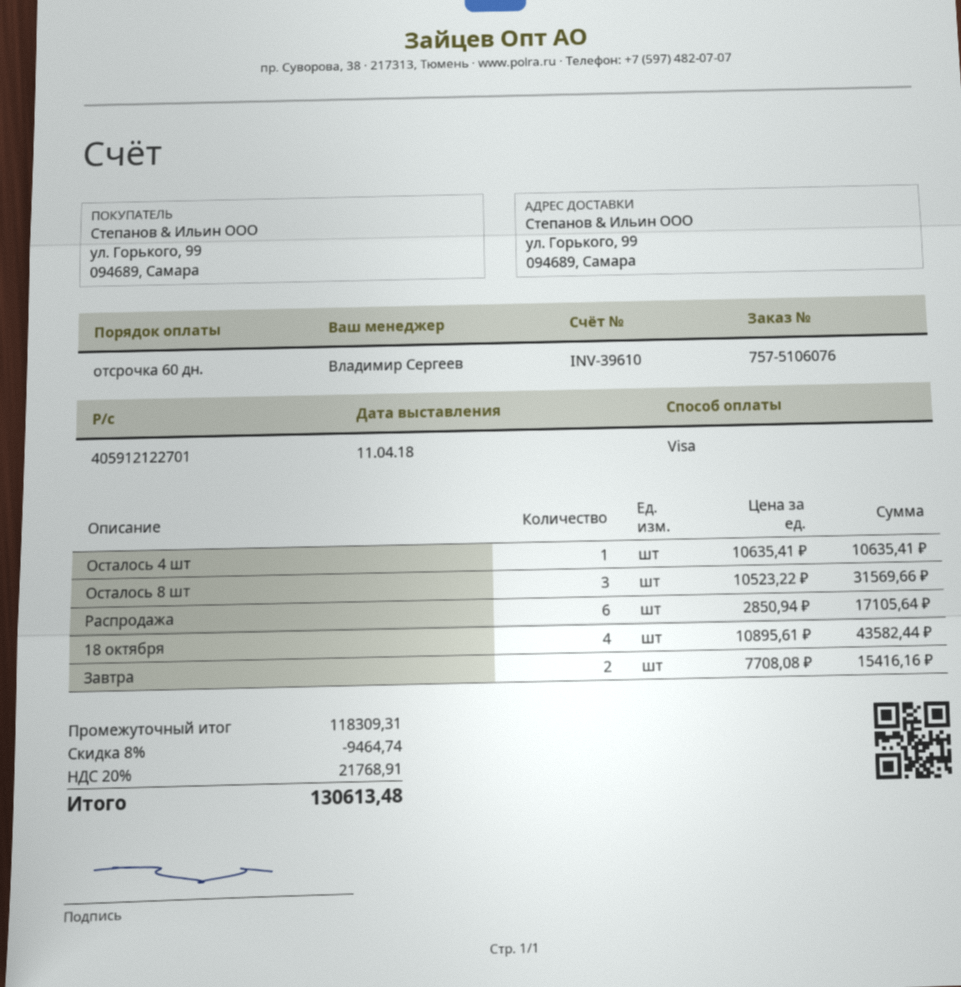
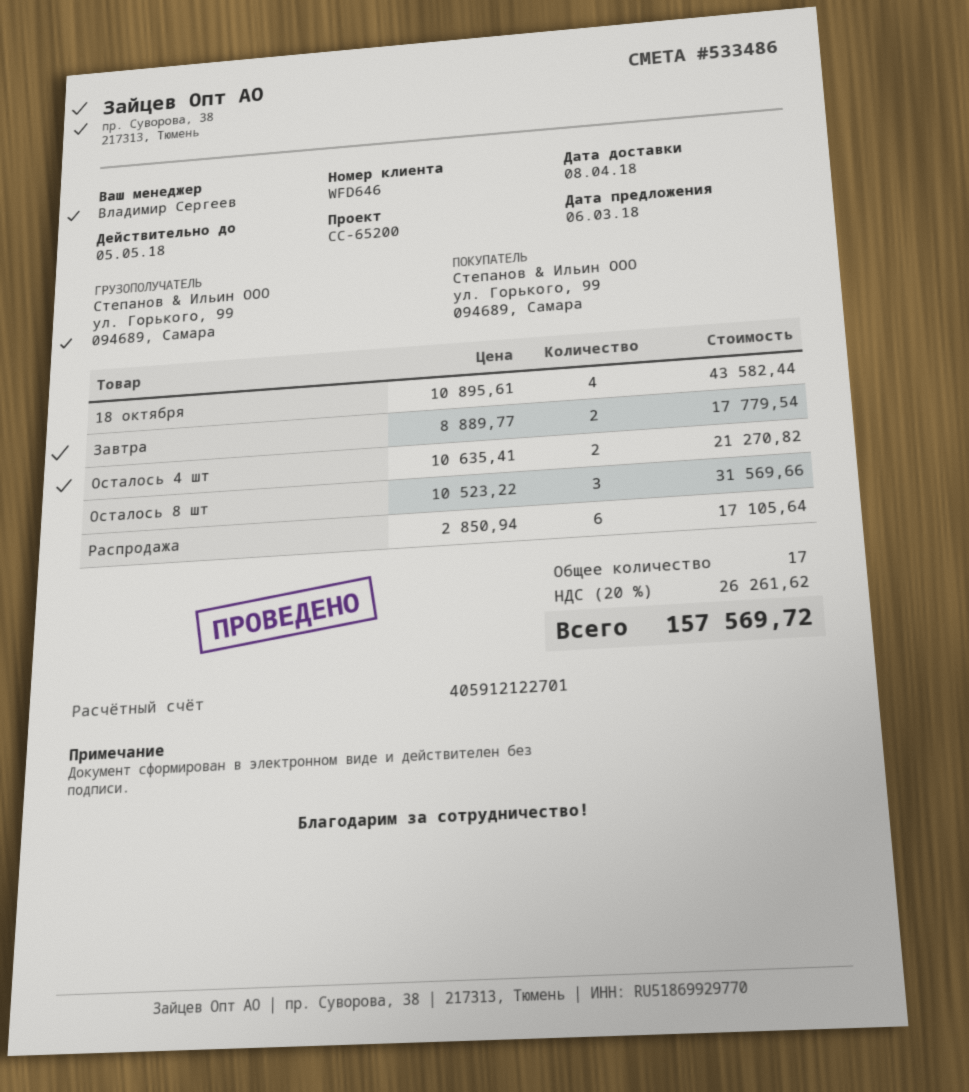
Осталось 4 шт: 1 x 10635.41 = 10635.41 -> 2 x 10635.41 = 21270.82
Завтра: 2 x 7708.08 = 15416.16 -> 2 x 8889.77 = 17779.54
discount: 8% = 9464.74 -> none
tax: 20% = 21768.91 -> 20% = 26261.62
total: 130613.48 -> 157569.72

